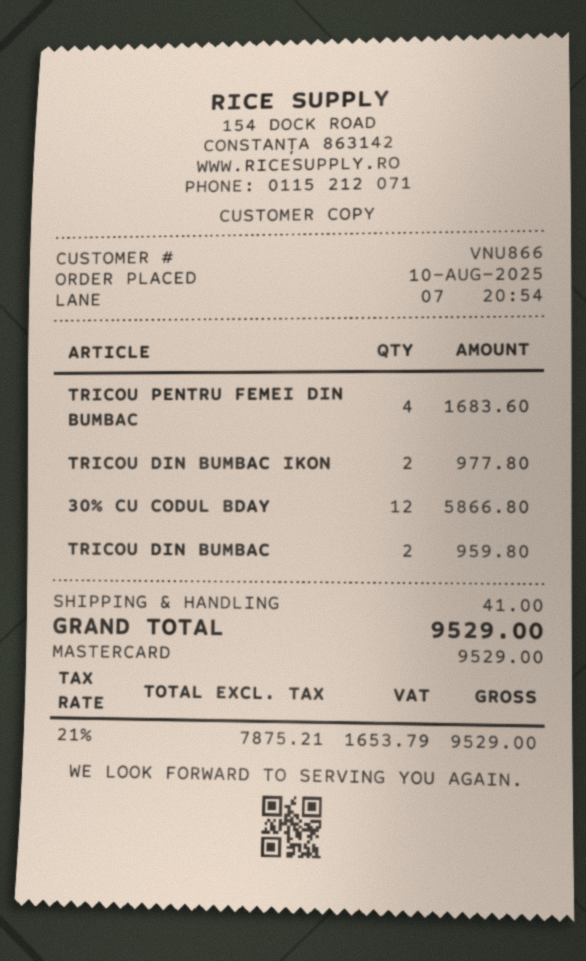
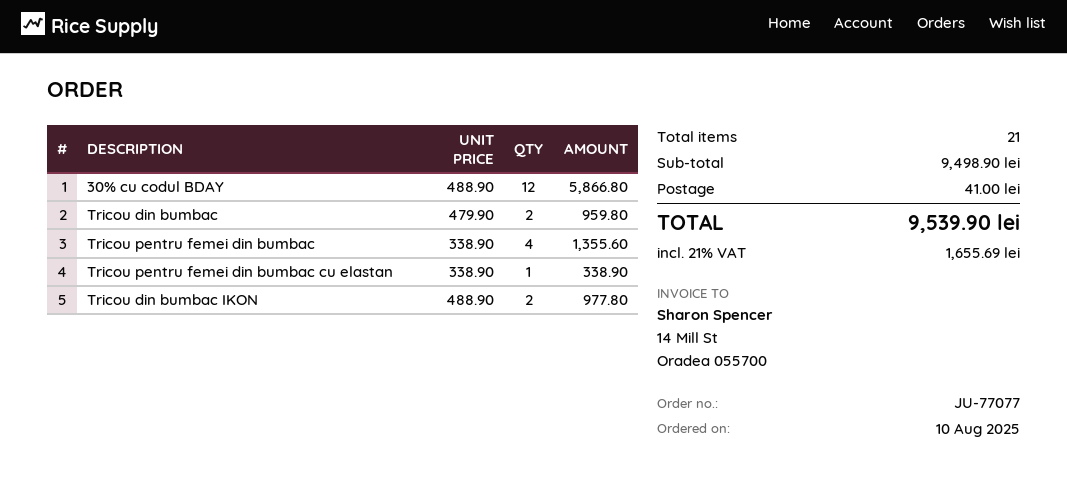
TRICOU PENTRU FEMEI DIN BUMBAC: 4 for 1683.60 -> 4 for 1355.60
Tricou pentru femei din bumbac cu elastan: none -> 1 for 338.90
tax: 21% = 1653.79 -> 21% = 1655.69
total: 9529.00 -> 9539.90

